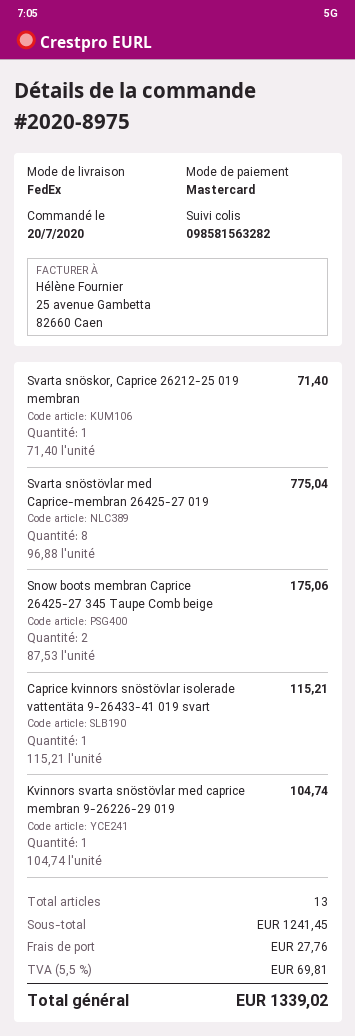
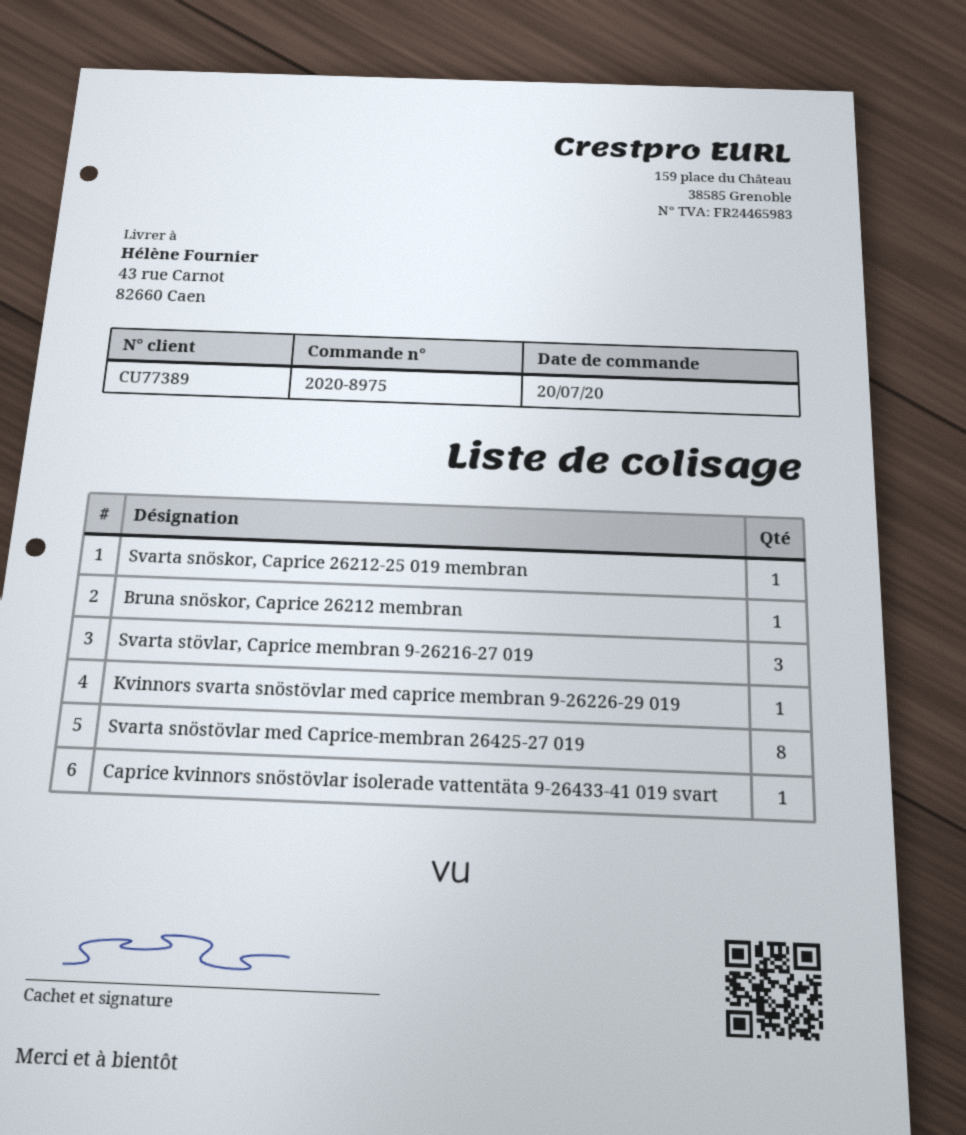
Snow boots membran Caprice 26425-27 345 Taupe Comb beige: 2 -> none
Bruna snöskor, Caprice 26212 membran: none -> 1
Svarta stövlar, Caprice membran 9-26216-27 019: none -> 3

